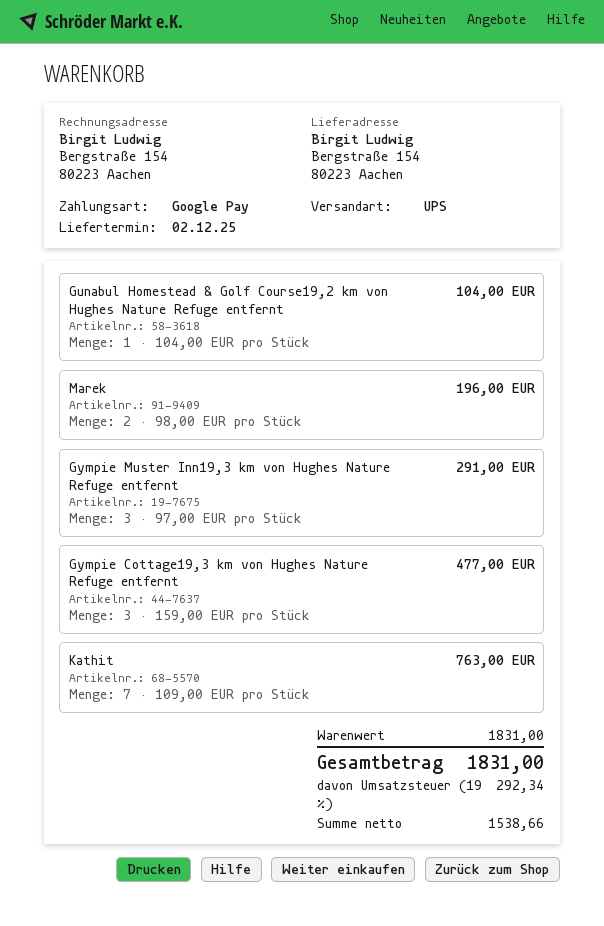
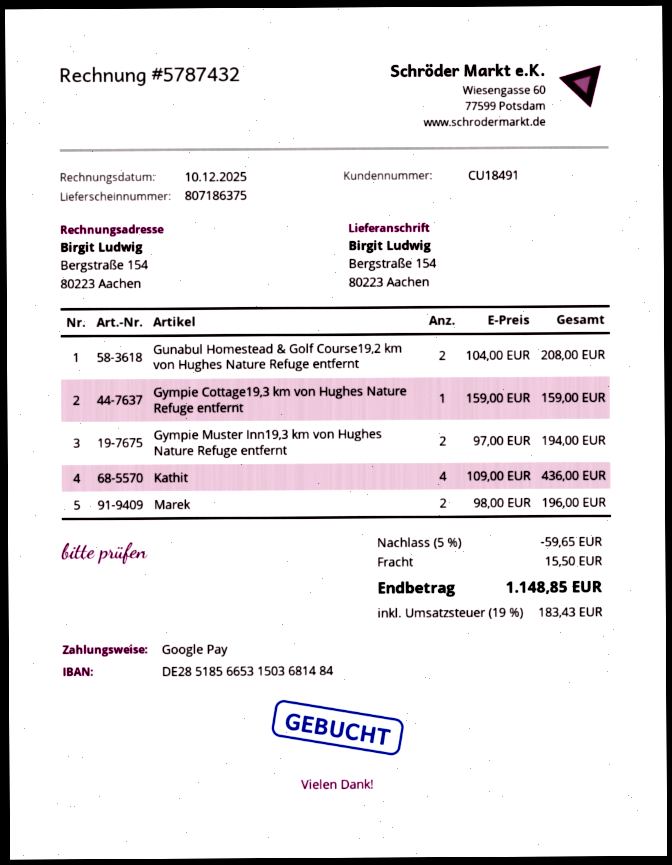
Gunabul Homestead & Golf Course19,2 km von Hughes Nature Refuge entfernt: 1 x 104.00 = 104.00 -> 2 x 104.00 = 208.00
Gympie Muster Inn19,3 km von Hughes Nature Refuge entfernt: 3 x 97.00 = 291.00 -> 2 x 97.00 = 194.00
Gympie Cottage19,3 km von Hughes Nature Refuge entfernt: 3 x 159.00 = 477.00 -> 1 x 159.00 = 159.00
Kathit: 7 x 109.00 = 763.00 -> 4 x 109.00 = 436.00
discount: none -> 5% = 59.65
shipping: none -> 15.50
tax: 19% = 292.34 -> 19% = 183.43
total: 1831.00 -> 1148.85

